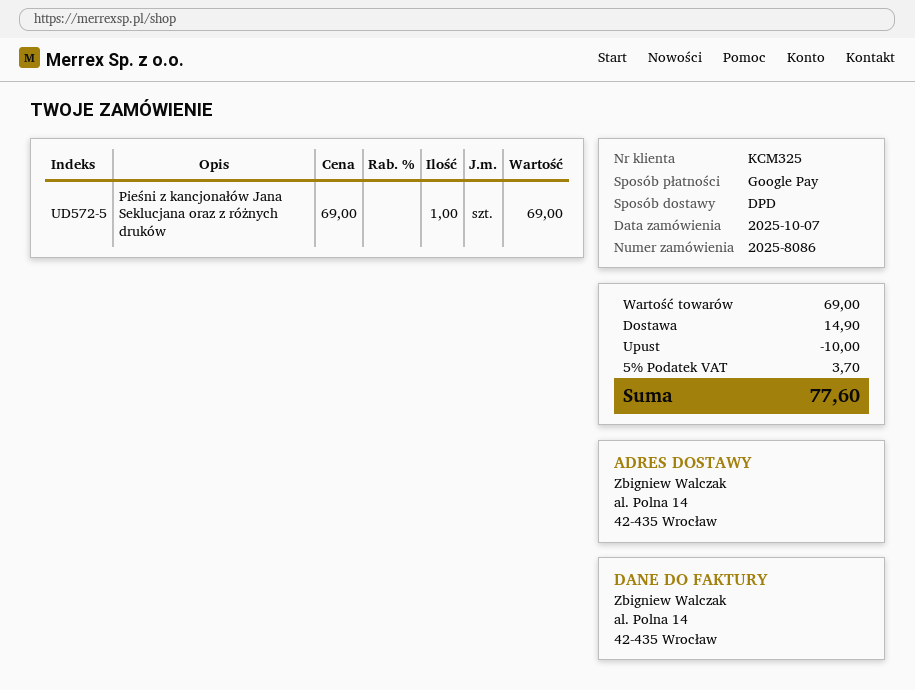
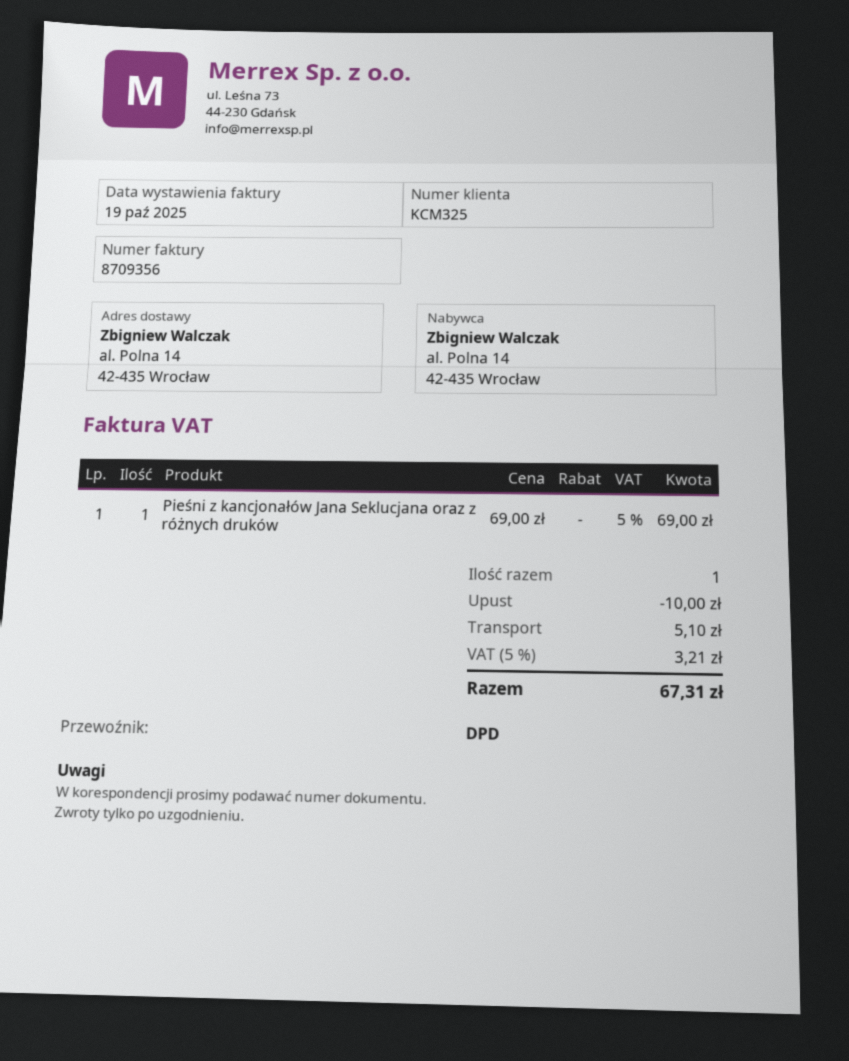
shipping: 14.90 -> 5.10
tax: 5% = 3.70 -> 5% = 3.21
total: 77.60 -> 67.31

